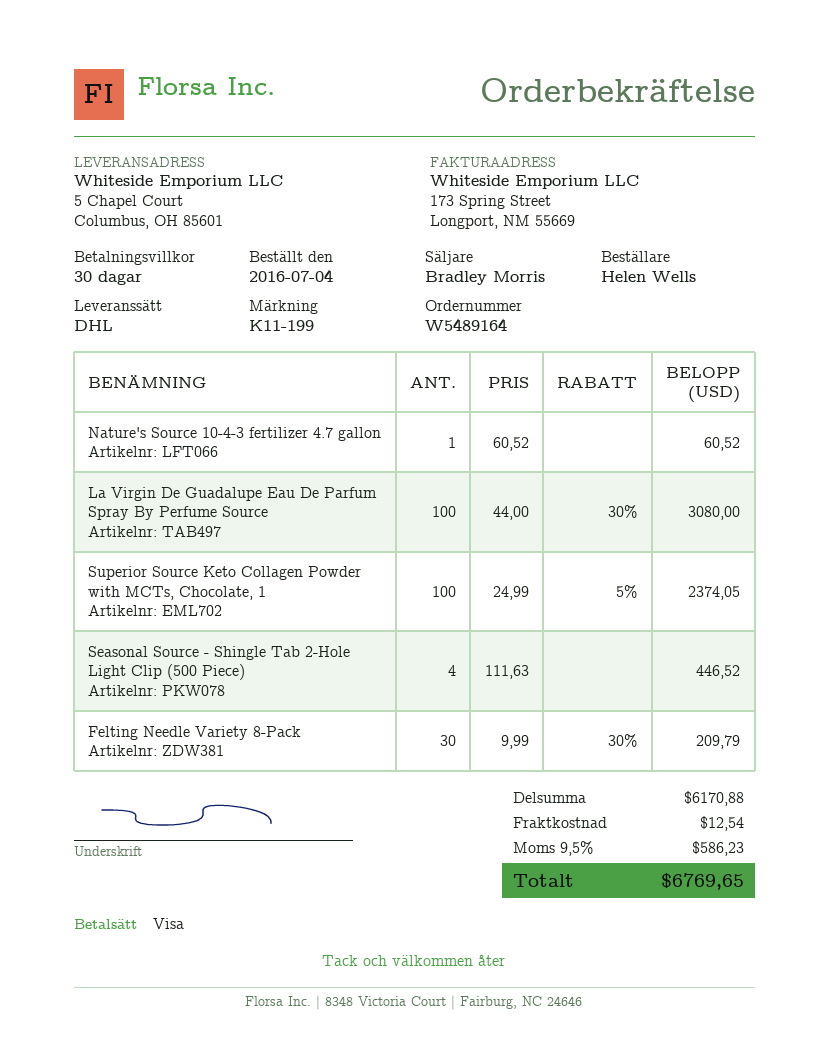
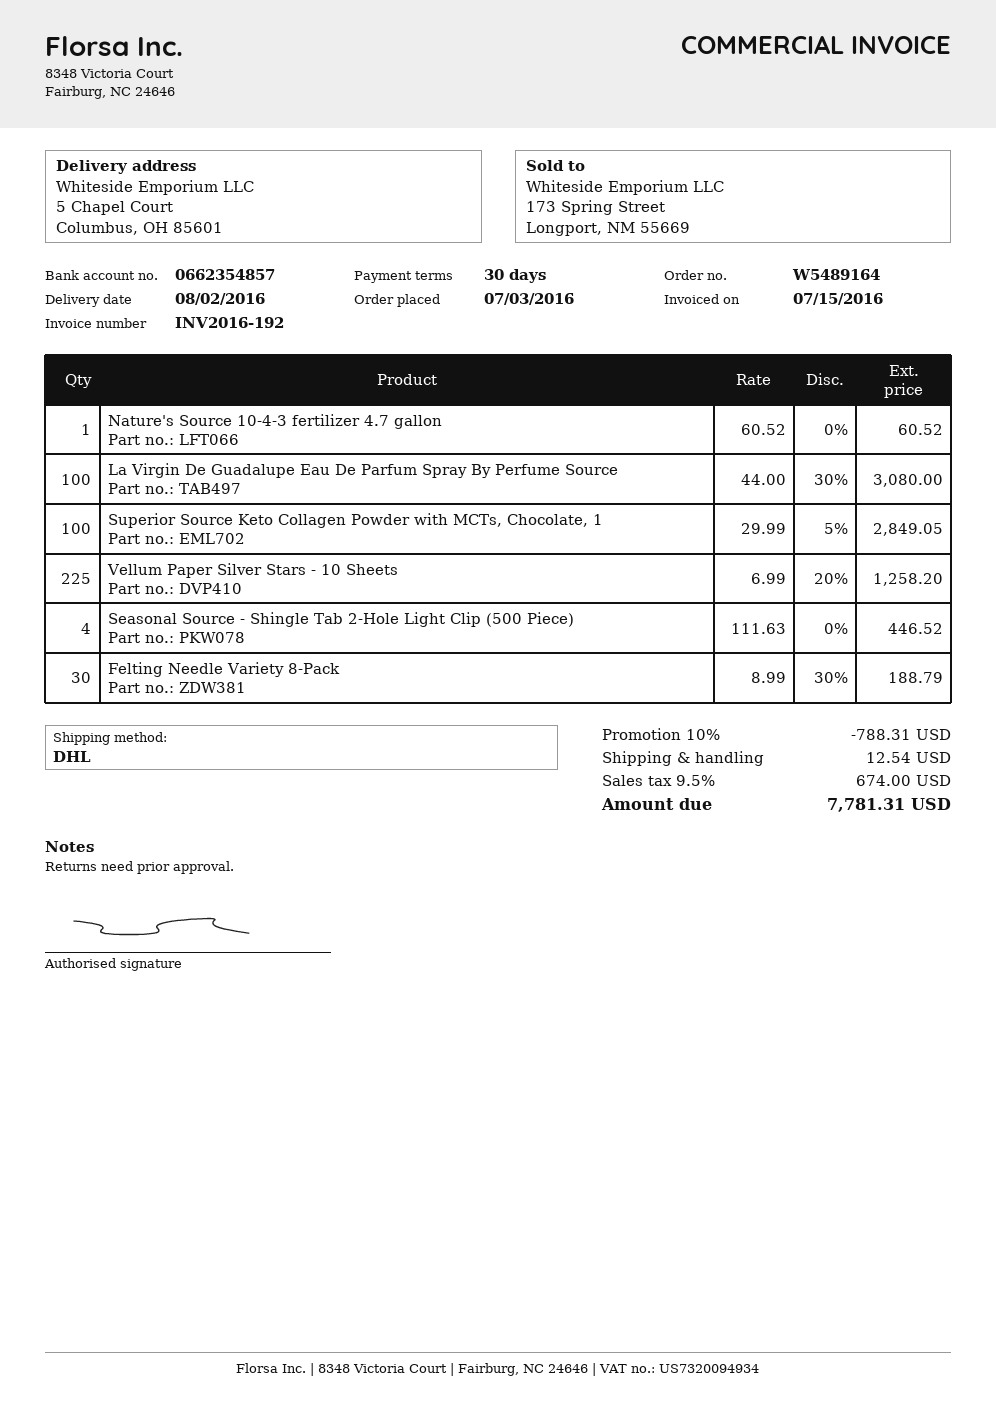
order date: 2016-07-04 -> 2016-07-03
Superior Source Keto Collagen Powder with MCTs, Chocolate, 1: 100 x 24.99 - 5% = 2374.05 -> 100 x 29.99 - 5% = 2849.05
Felting Needle Variety 8-Pack: 30 x 9.99 - 30% = 209.79 -> 30 x 8.99 - 30% = 188.79
Vellum Paper Silver Stars - 10 Sheets: none -> 225 x 6.99 - 20% = 1258.20
discount: none -> 10% = 788.31
tax: 9.5% = 586.23 -> 9.5% = 674.00
total: 6769.65 -> 7781.31

